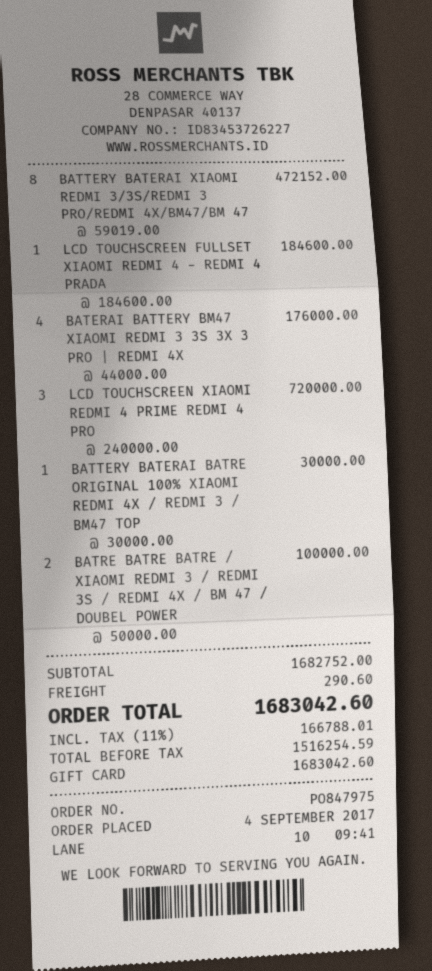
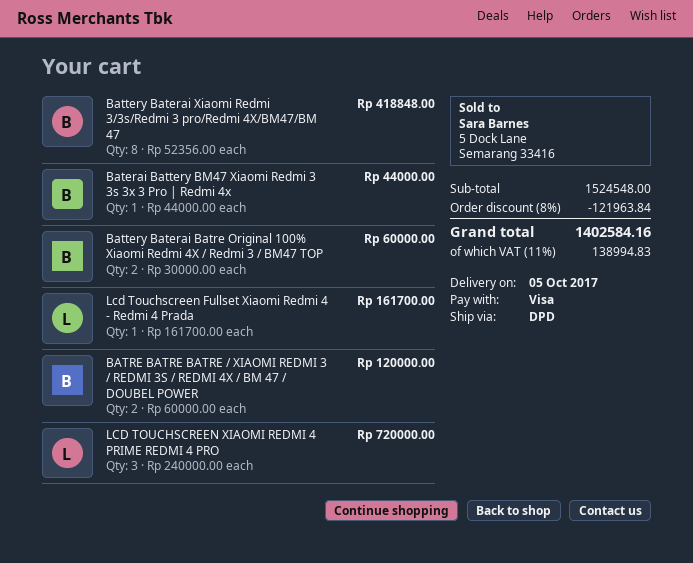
payment method: gift card -> Visa
BATTERY BATERAI XIAOMI REDMI 3/3S/REDMI 3 PRO/REDMI 4X/BM47/BM 47: 8 x 59019.00 = 472152.00 -> 8 x 52356.00 = 418848.00
LCD TOUCHSCREEN FULLSET XIAOMI REDMI 4 - REDMI 4 PRADA: 1 x 184600.00 = 184600.00 -> 1 x 161700.00 = 161700.00
BATERAI BATTERY BM47 XIAOMI REDMI 3 3S 3X 3 PRO | REDMI 4X: 4 x 44000.00 = 176000.00 -> 1 x 44000.00 = 44000.00
BATTERY BATERAI BATRE ORIGINAL 100% XIAOMI REDMI 4X / REDMI 3 / BM47 TOP: 1 x 30000.00 = 30000.00 -> 2 x 30000.00 = 60000.00
BATRE BATRE BATRE / XIAOMI REDMI 3 / REDMI 3S / REDMI 4X / BM 47 / DOUBEL POWER: 2 x 50000.00 = 100000.00 -> 2 x 60000.00 = 120000.00
subtotal: 1682752.00 -> 1524548.00
discount: none -> 8% = 121963.84
shipping: 290.60 -> none
tax: 11% = 166788.01 -> 11% = 138994.83
total: 1683042.60 -> 1402584.16

